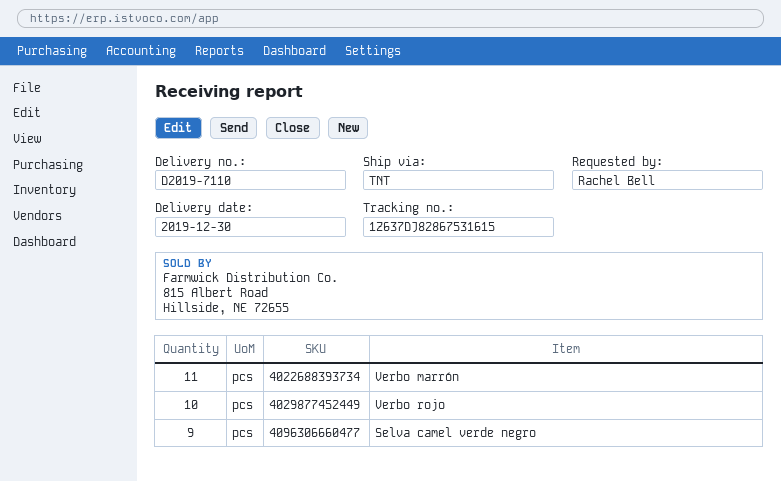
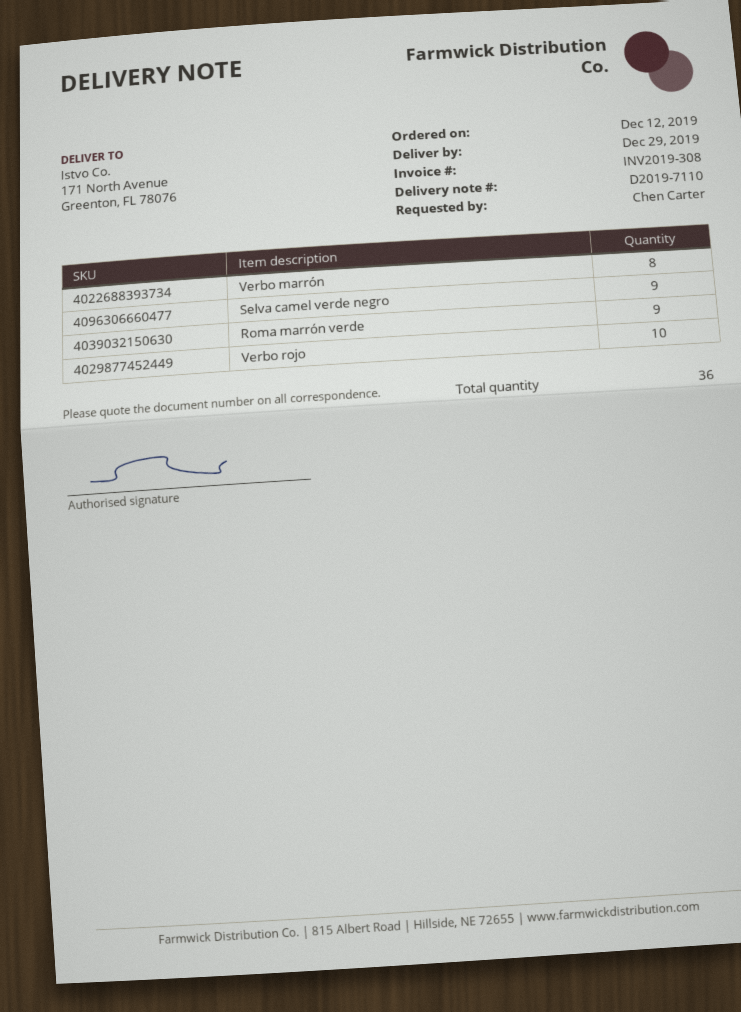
delivery date: 2019-12-30 -> 2019-12-29
ordered by: Rachel Bell -> Chen Carter
Verbo marrón: 11 -> 8
Roma marrón verde: none -> 9

